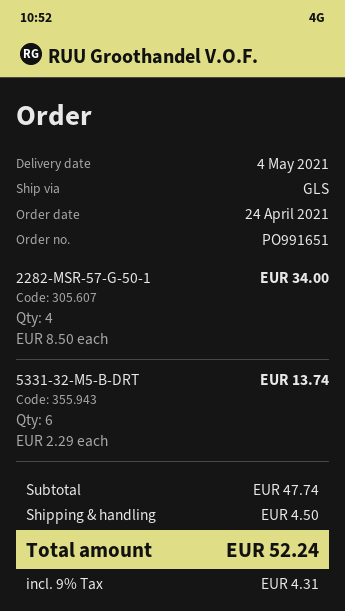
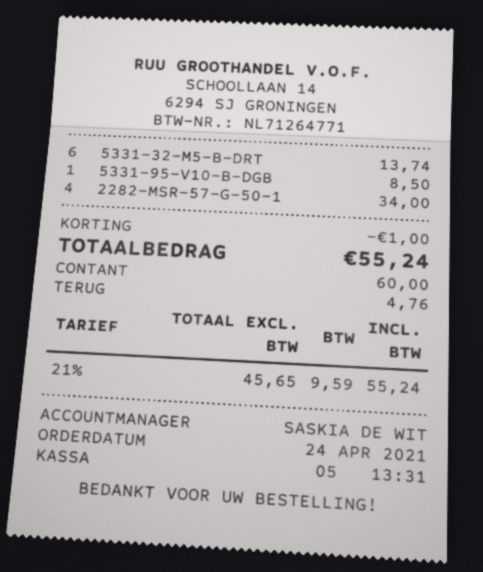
5331-95-V10-B-DGB: none -> 1 for 8.50
discount: none -> 1.00
shipping: 4.50 -> none
tax: 9% = 4.31 -> 21% = 9.59
total: 52.24 -> 55.24

